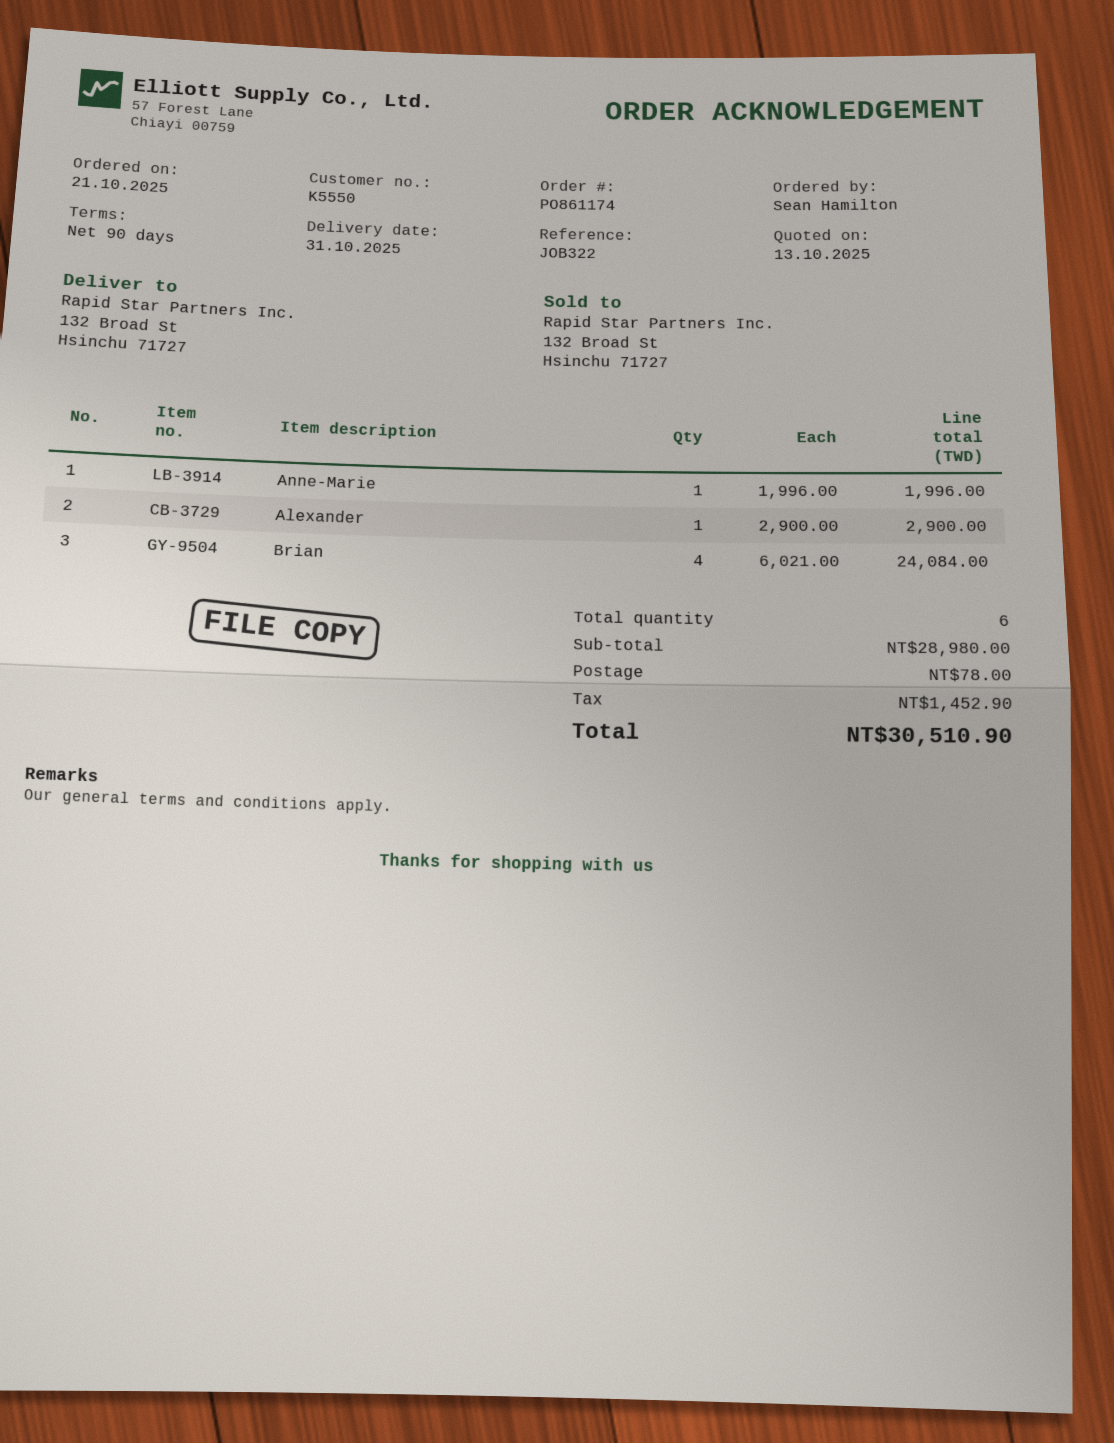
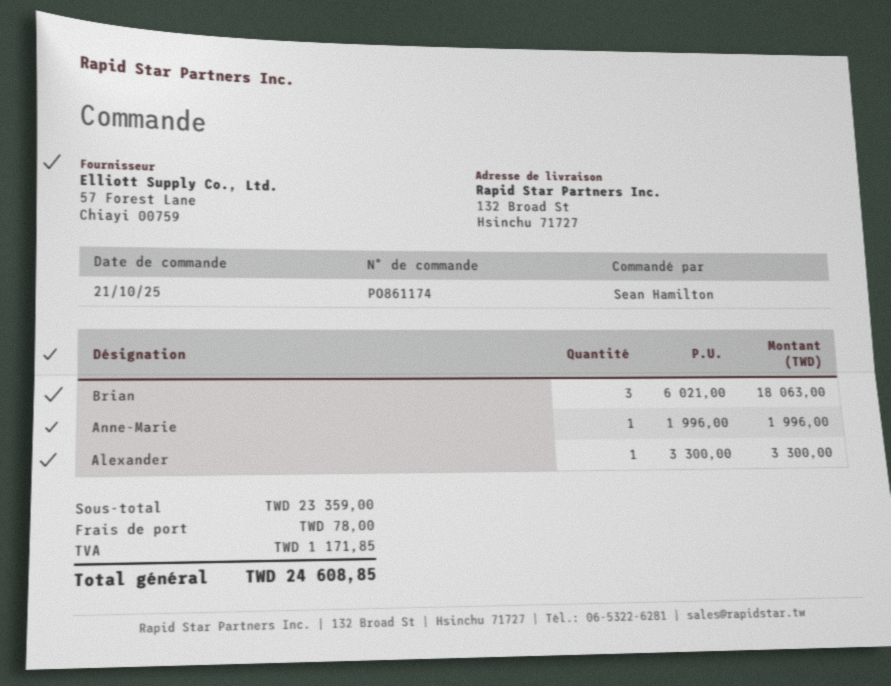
Alexander: 1 x 2900.00 = 2900.00 -> 1 x 3300.00 = 3300.00
Brian: 4 x 6021.00 = 24084.00 -> 3 x 6021.00 = 18063.00
subtotal: 28980.00 -> 23359.00
tax: 1452.90 -> 1171.85
total: 30510.90 -> 24608.85

